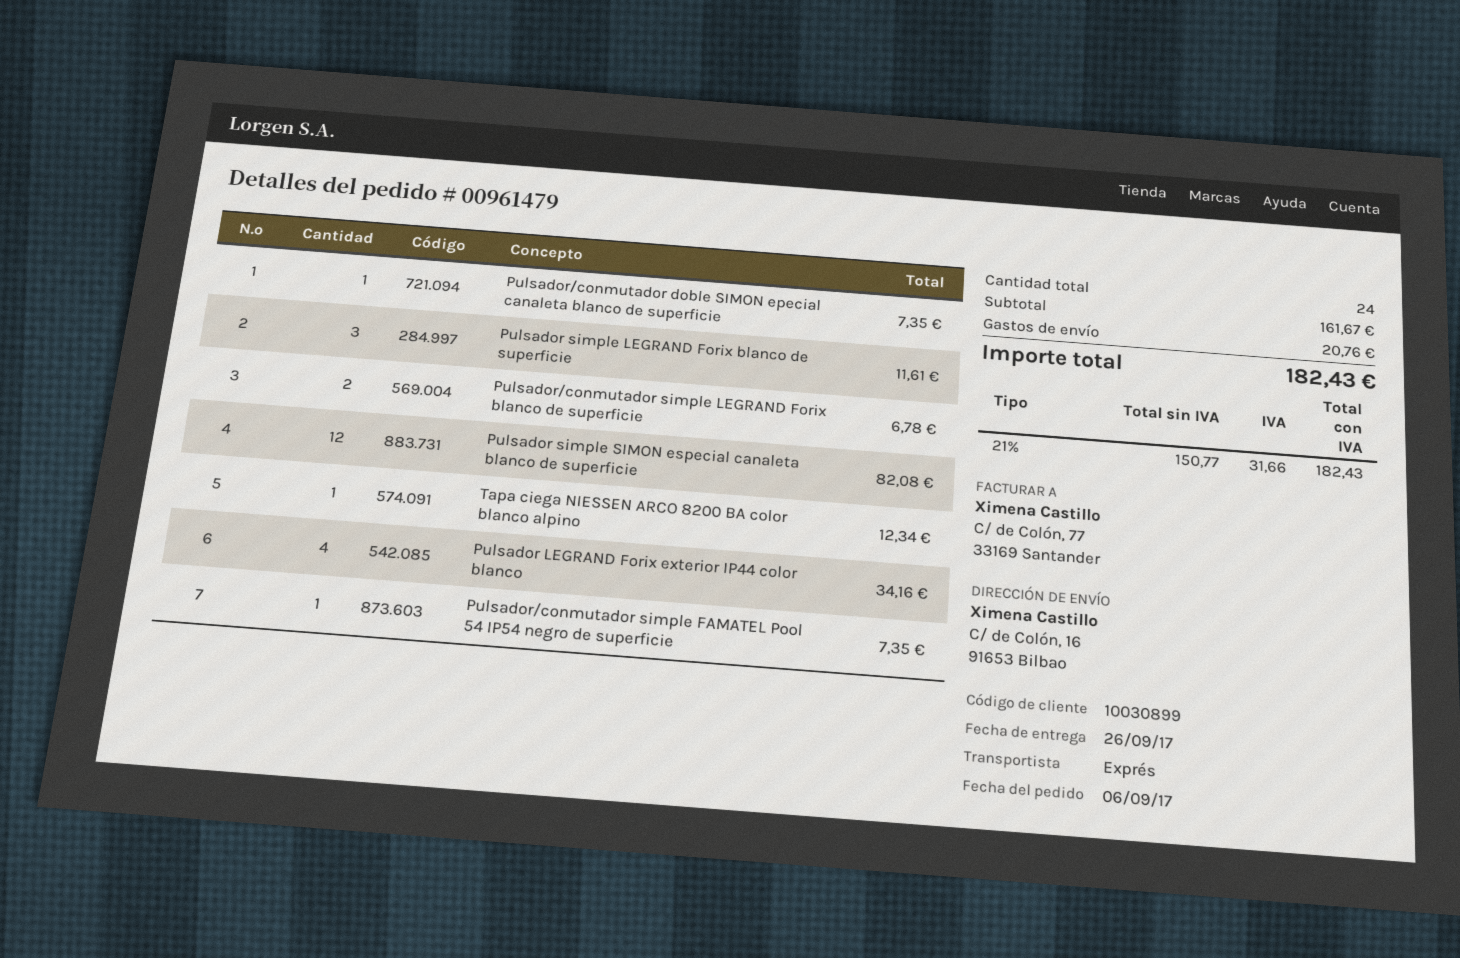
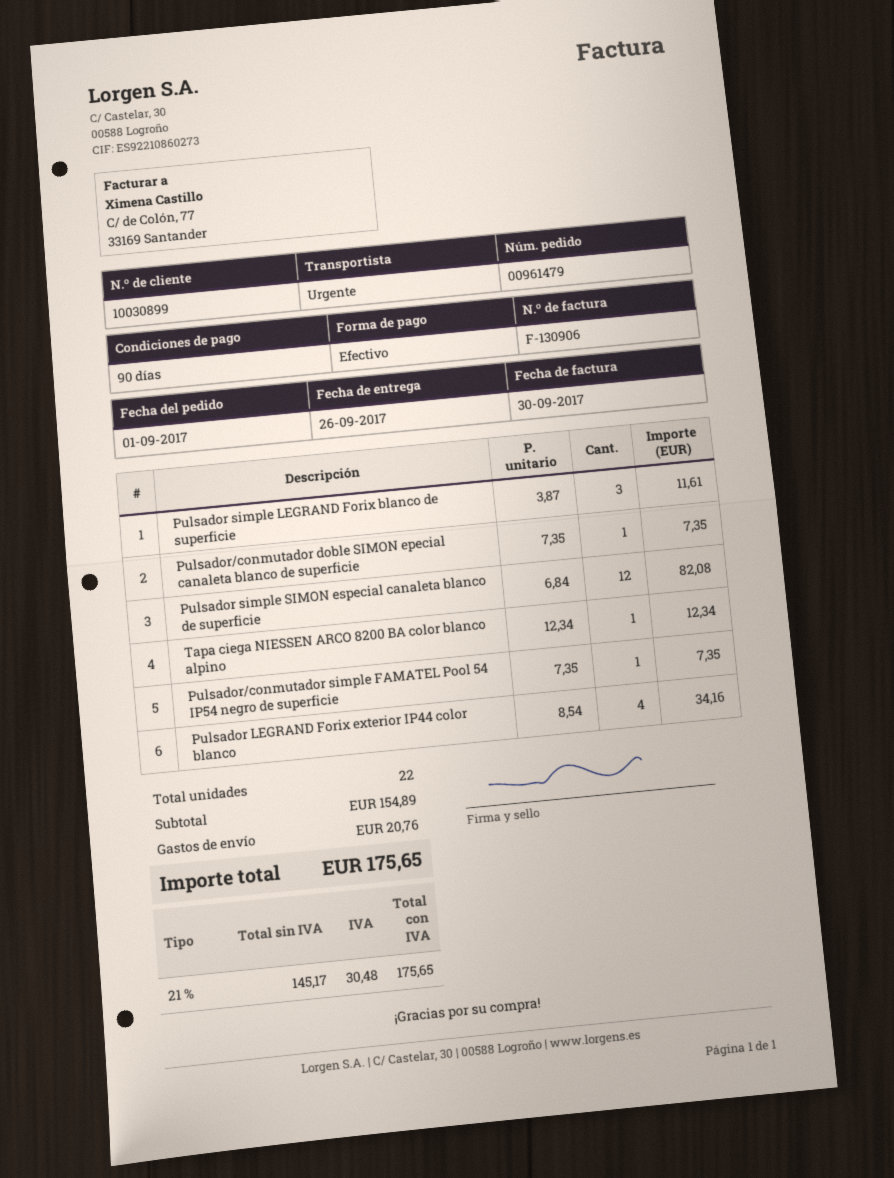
order date: 2017-09-06 -> 2017-09-01
Pulsador/conmutador simple LEGRAND Forix blanco de superficie: 2 for 6.78 -> none
total quantity: 24 -> 22
subtotal: 161.67 -> 154.89
net: 150.77 -> 145.17
tax: 21% = 31.66 -> 21% = 30.48
total: 182.43 -> 175.65

